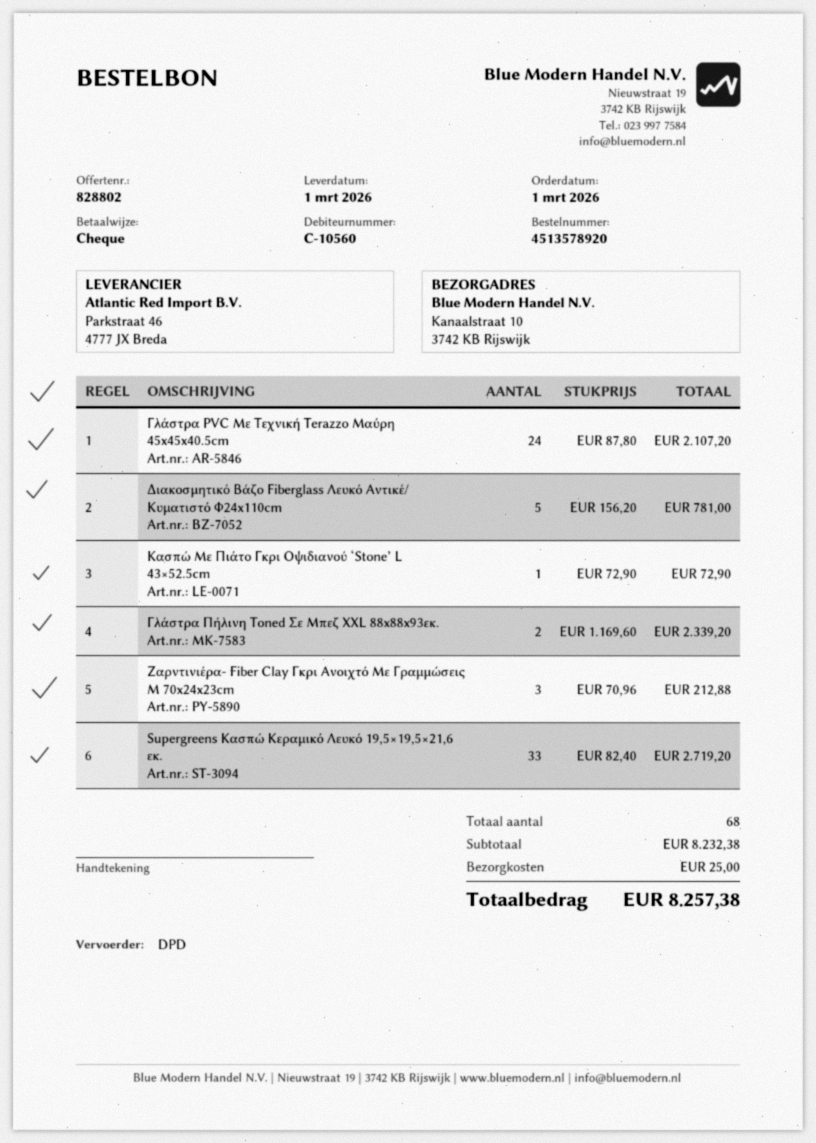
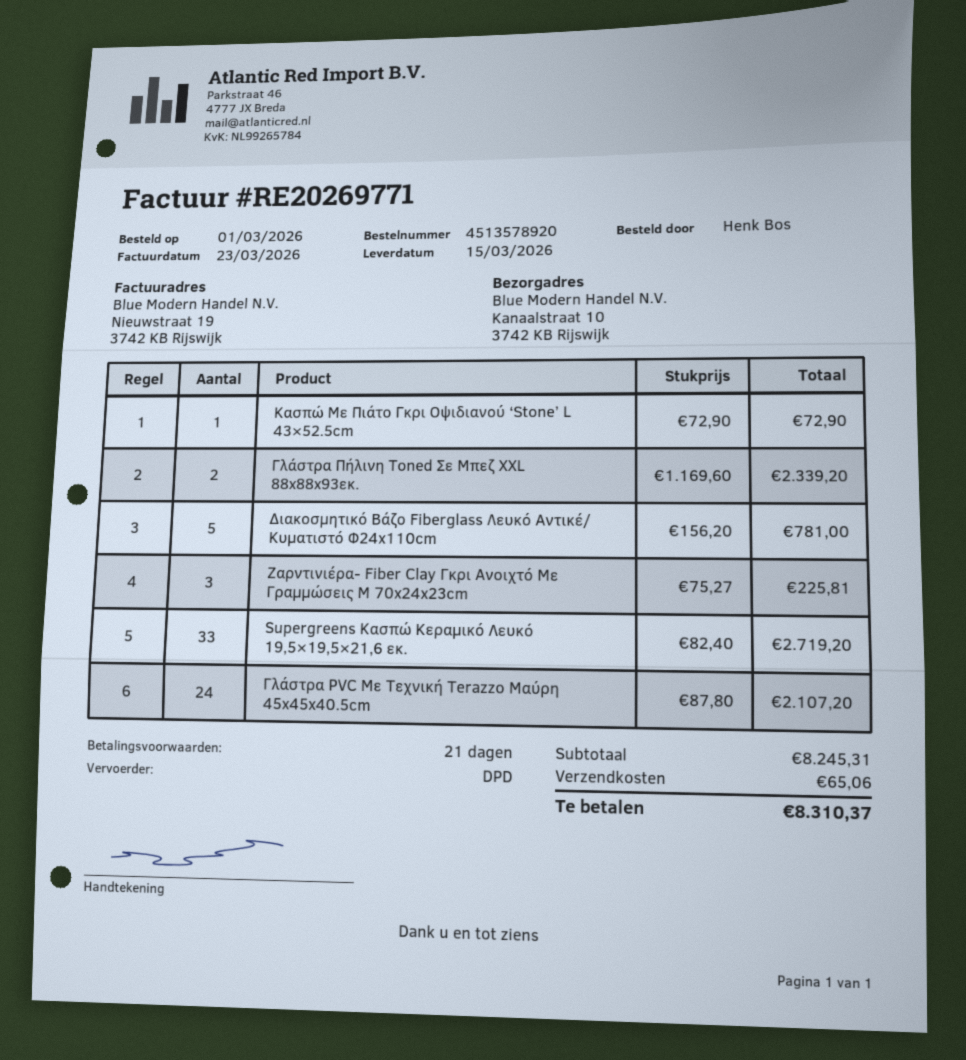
delivery date: 2026-03-01 -> 2026-03-15
Ζαρντινιέρα- Fiber Clay Γκρι Ανοιχτό Με Γραμμώσεις M 70x24x23cm: 3 x 70.96 = 212.88 -> 3 x 75.27 = 225.81
subtotal: 8232.38 -> 8245.31
shipping: 25.00 -> 65.06
total: 8257.38 -> 8310.37

